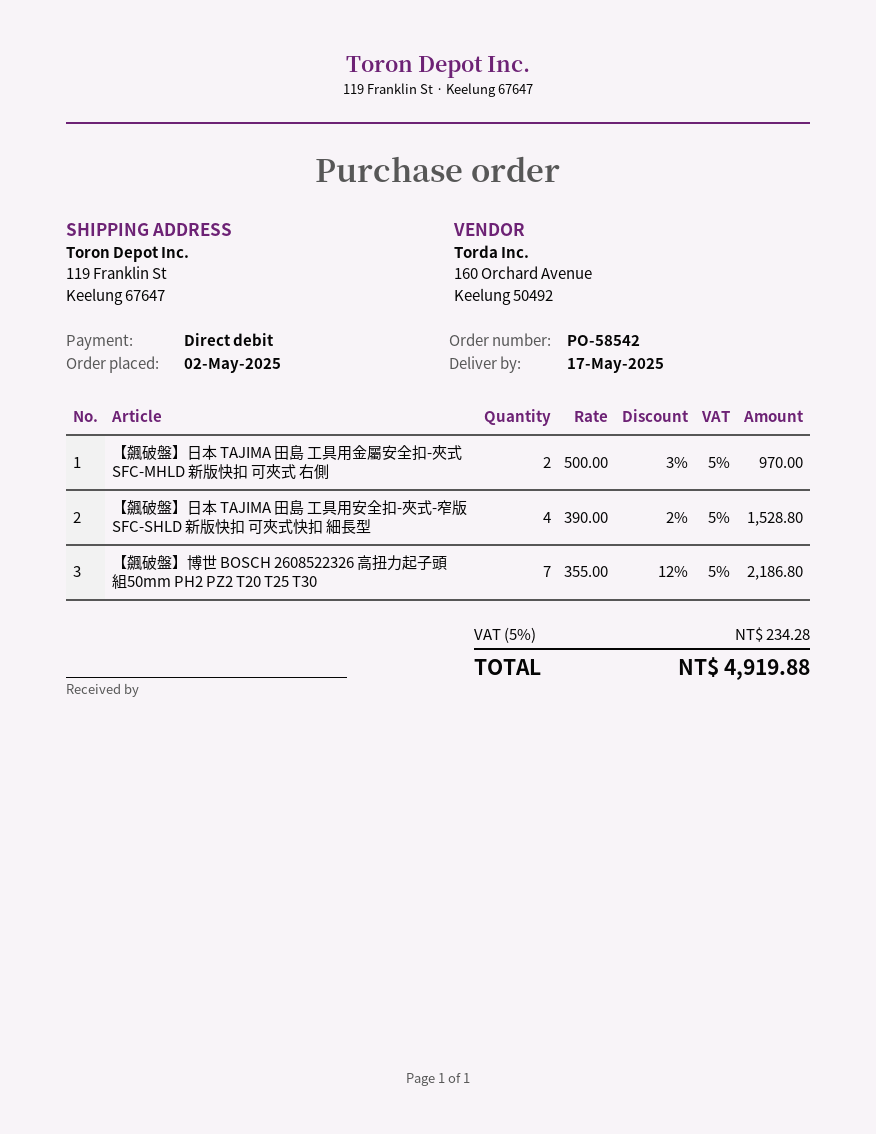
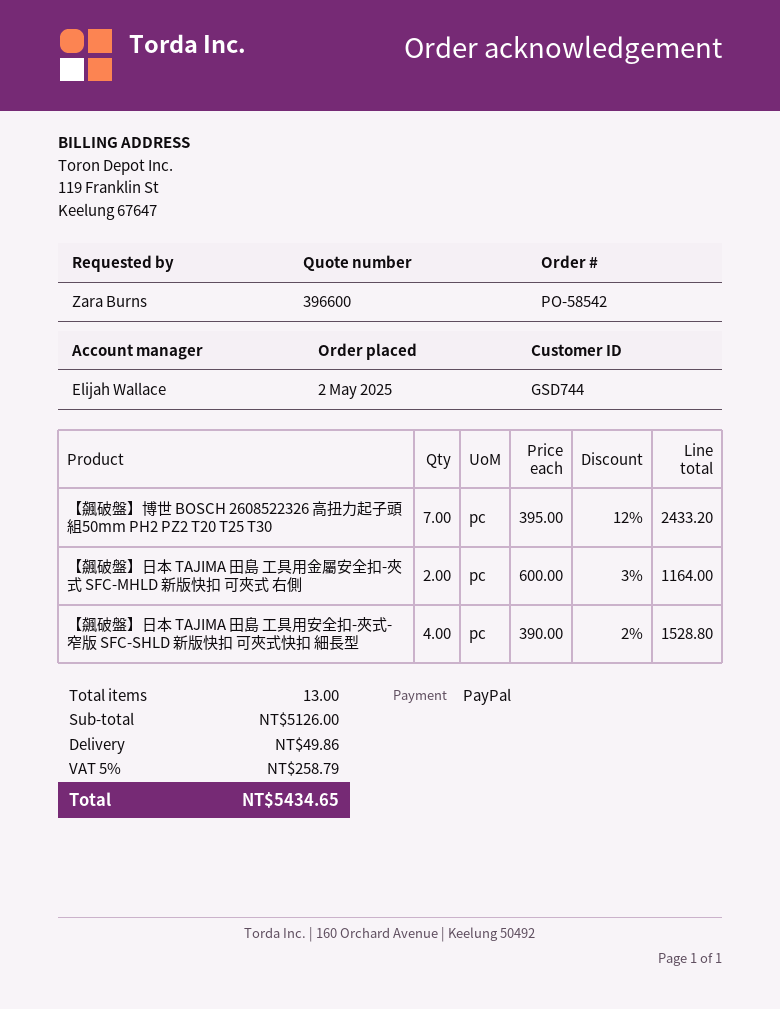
payment method: direct debit -> PayPal
【飆破盤】日本 TAJIMA 田島 工具用金屬安全扣-夾式 SFC-MHLD 新版快扣 可夾式 右側: 2 x 500.00 - 3% = 970.00 -> 2 x 600.00 - 3% = 1164.00
【飆破盤】博世 BOSCH 2608522326 高扭力起子頭組50mm PH2 PZ2 T20 T25 T30: 7 x 355.00 - 12% = 2186.80 -> 7 x 395.00 - 12% = 2433.20
shipping: none -> 49.86
tax: 5% = 234.28 -> 5% = 258.79
total: 4919.88 -> 5434.65

